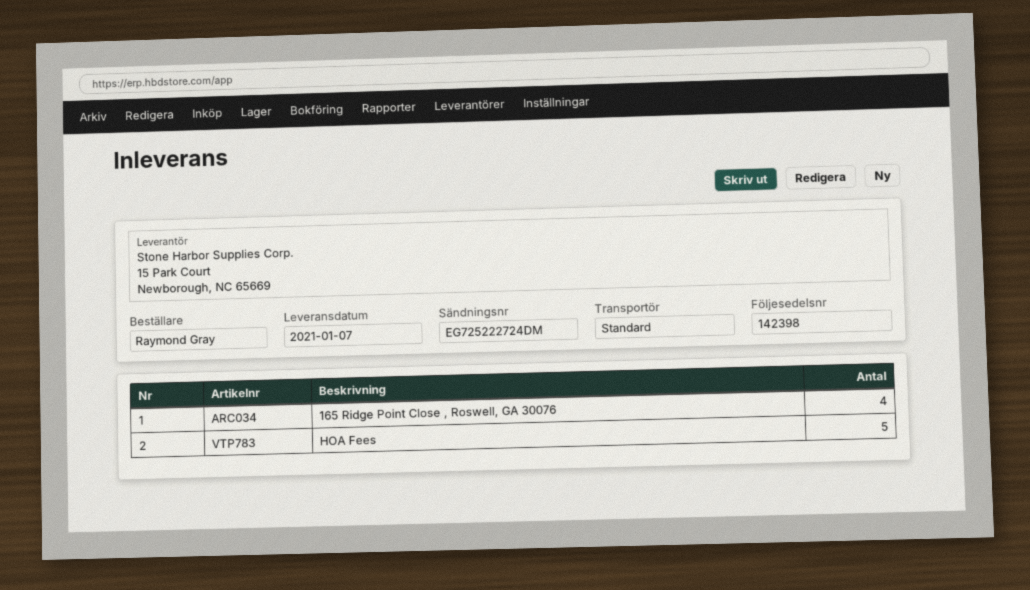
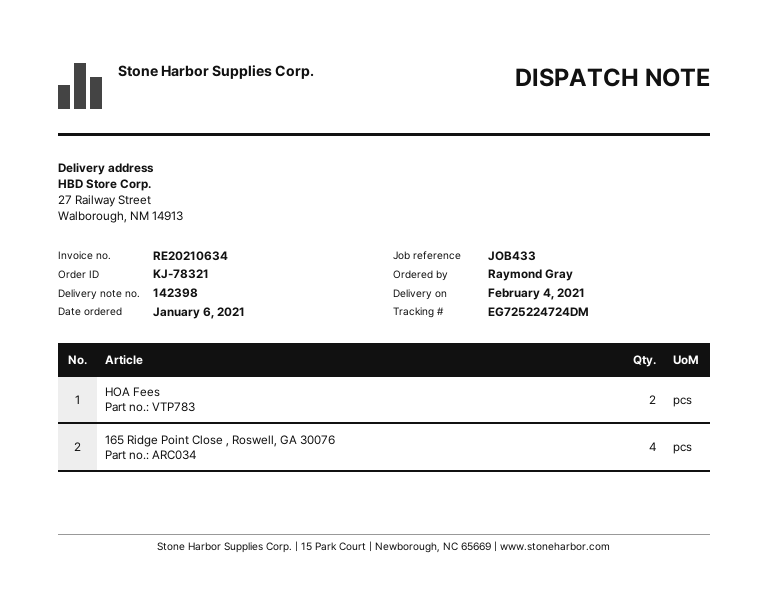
delivery date: 2021-01-07 -> 2021-02-04
tracking number: EG725222724DM -> EG725224724DM
HOA Fees: 5 -> 2

